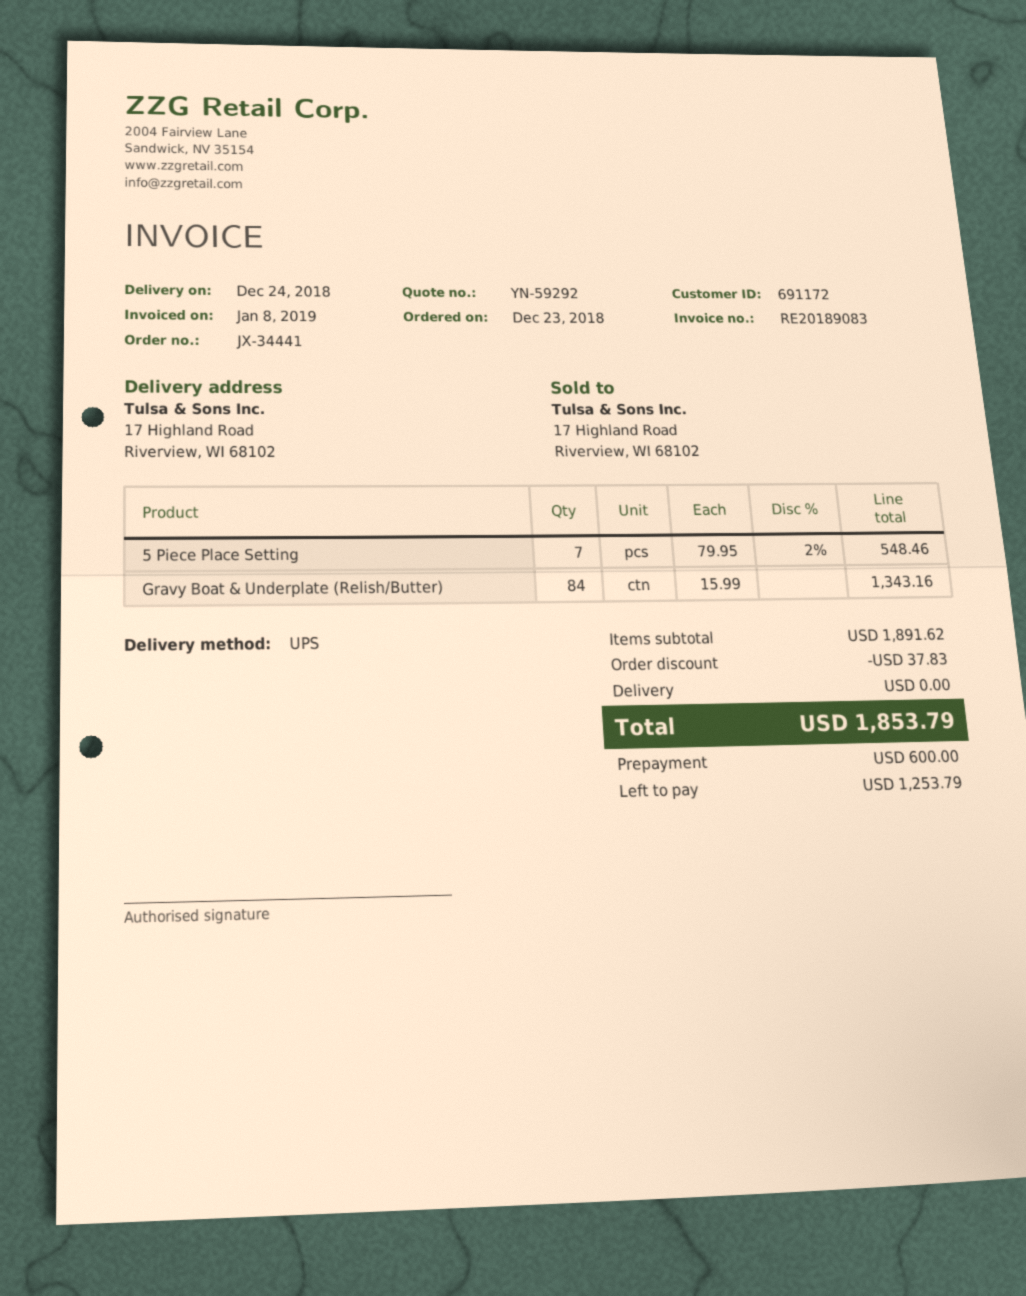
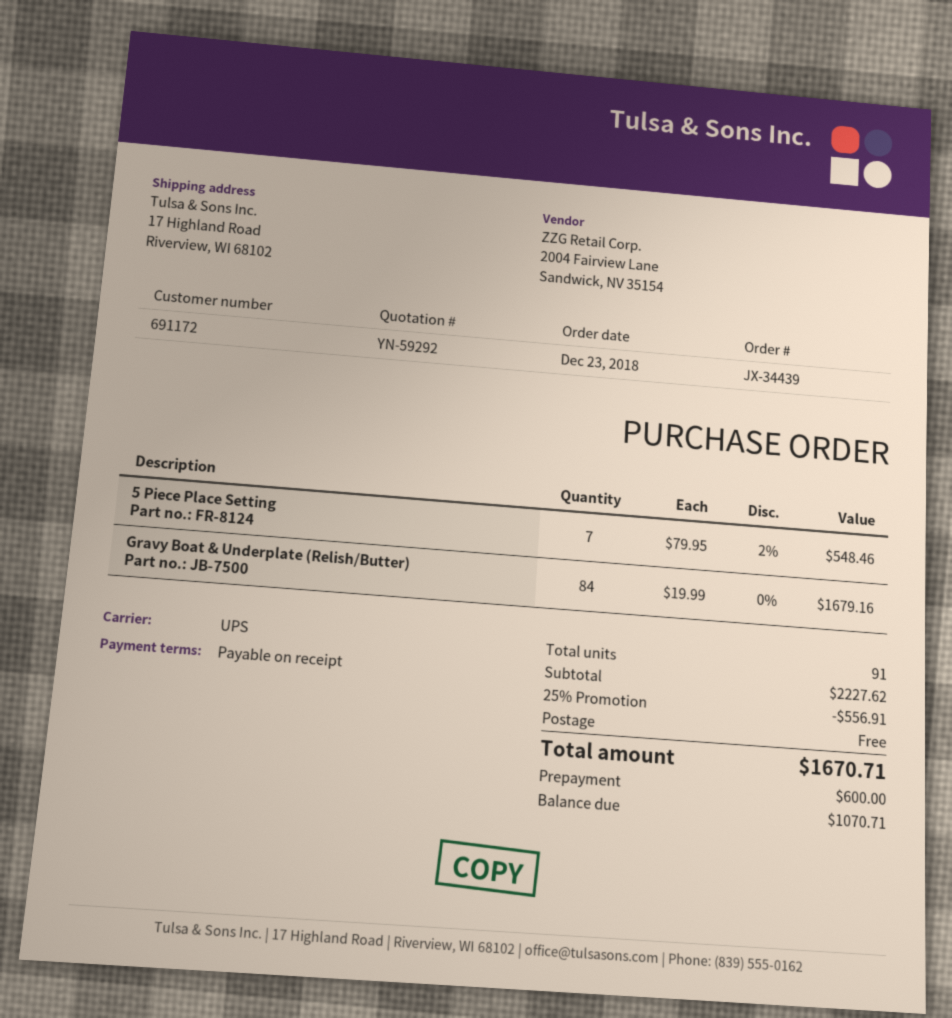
order number: JX-34441 -> JX-34439
Gravy Boat & Underplate (Relish/Butter): 84 x 15.99 = 1343.16 -> 84 x 19.99 = 1679.16
subtotal: 1891.62 -> 2227.62
discount: 37.83 -> 556.91
total: 1853.79 -> 1670.71
balance: 1253.79 -> 1070.71

